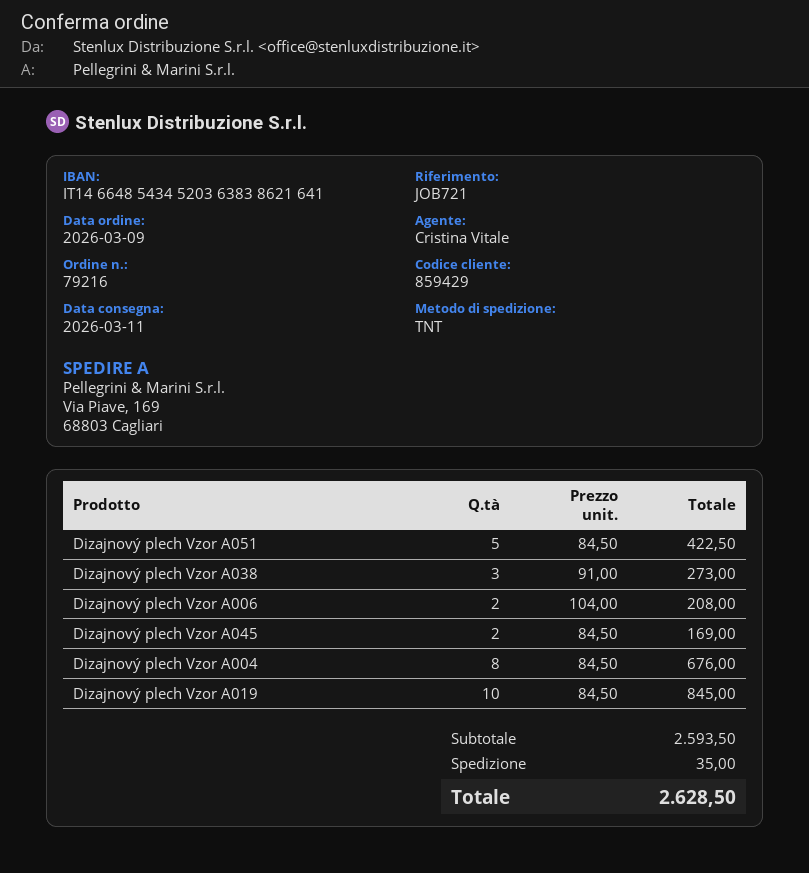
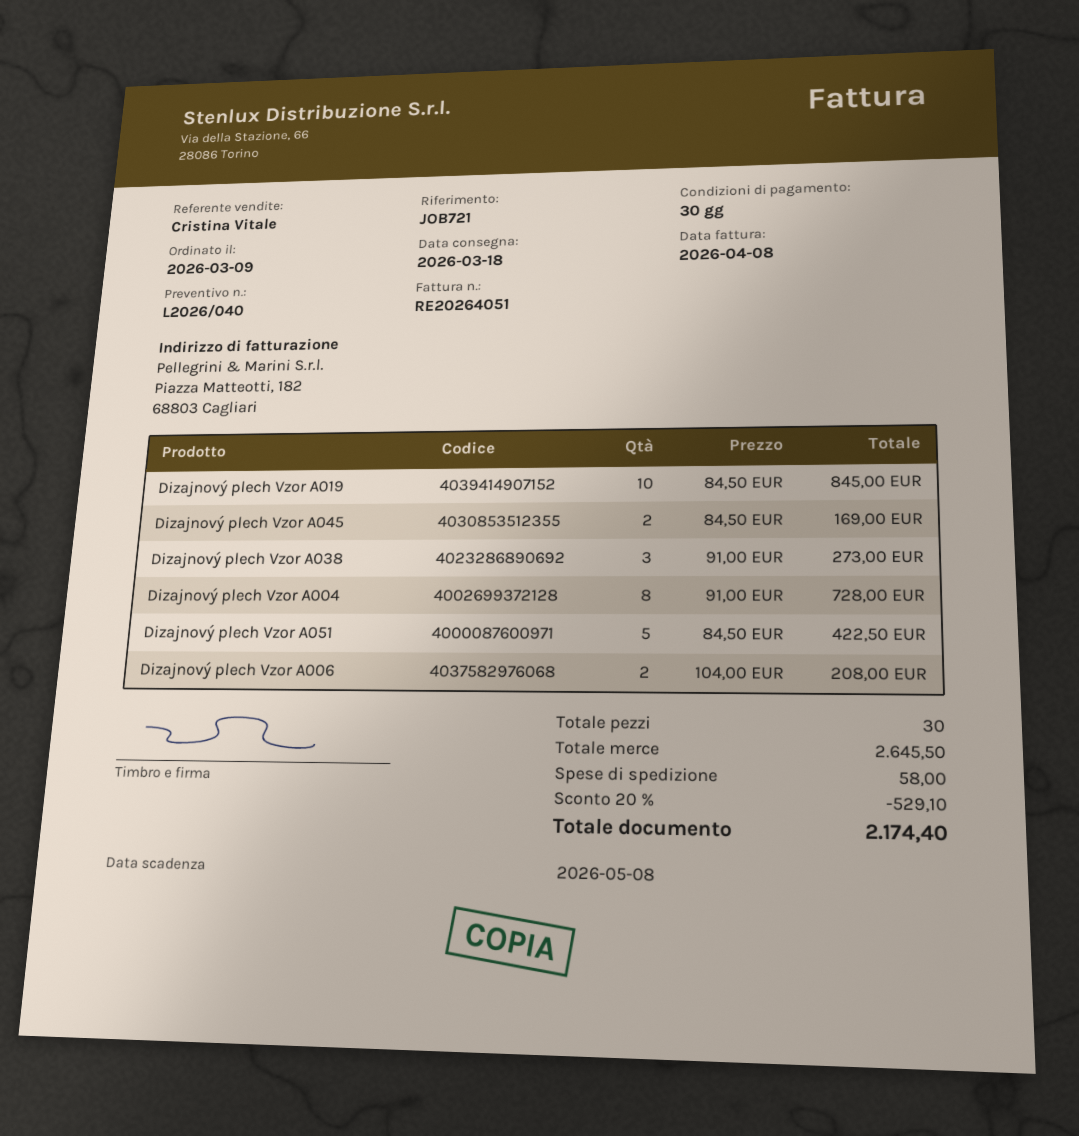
delivery date: 2026-03-11 -> 2026-03-18
Dizajnový plech Vzor A004: 8 x 84.50 = 676.00 -> 8 x 91.00 = 728.00
subtotal: 2593.50 -> 2645.50
discount: none -> 20% = 529.10
shipping: 35.00 -> 58.00
total: 2628.50 -> 2174.40

